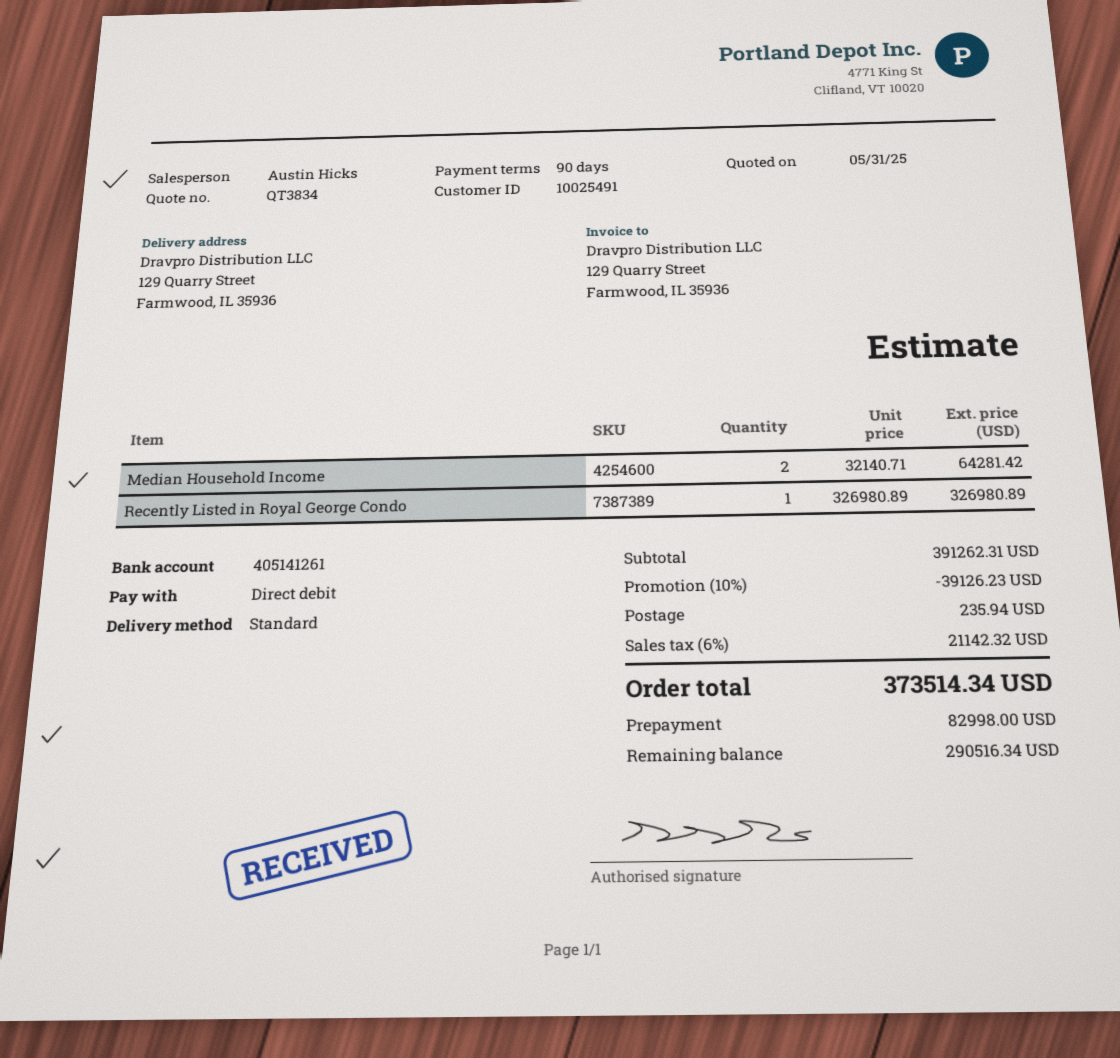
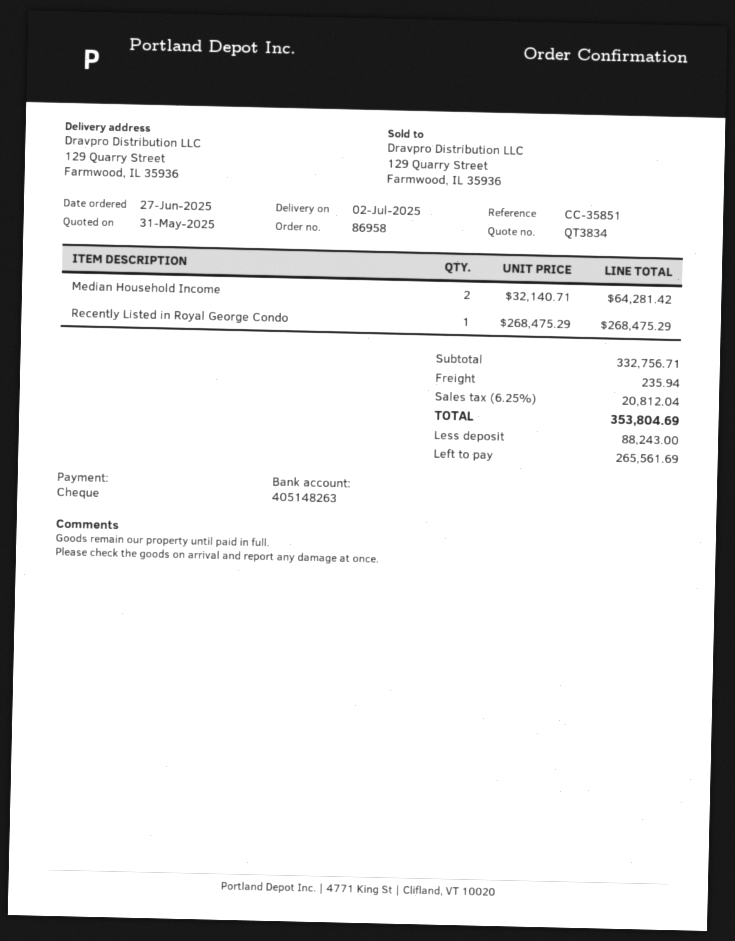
payment method: direct debit -> cheque
bank account: 405141261 -> 405148263
Recently Listed in Royal George Condo: 1 x 326980.89 = 326980.89 -> 1 x 268475.29 = 268475.29
subtotal: 391262.31 -> 332756.71
discount: 10% = 39126.23 -> none
tax: 6% = 21142.32 -> 6.25% = 20812.04
total: 373514.34 -> 353804.69
deposit: 82998.00 -> 88243.00
balance: 290516.34 -> 265561.69

